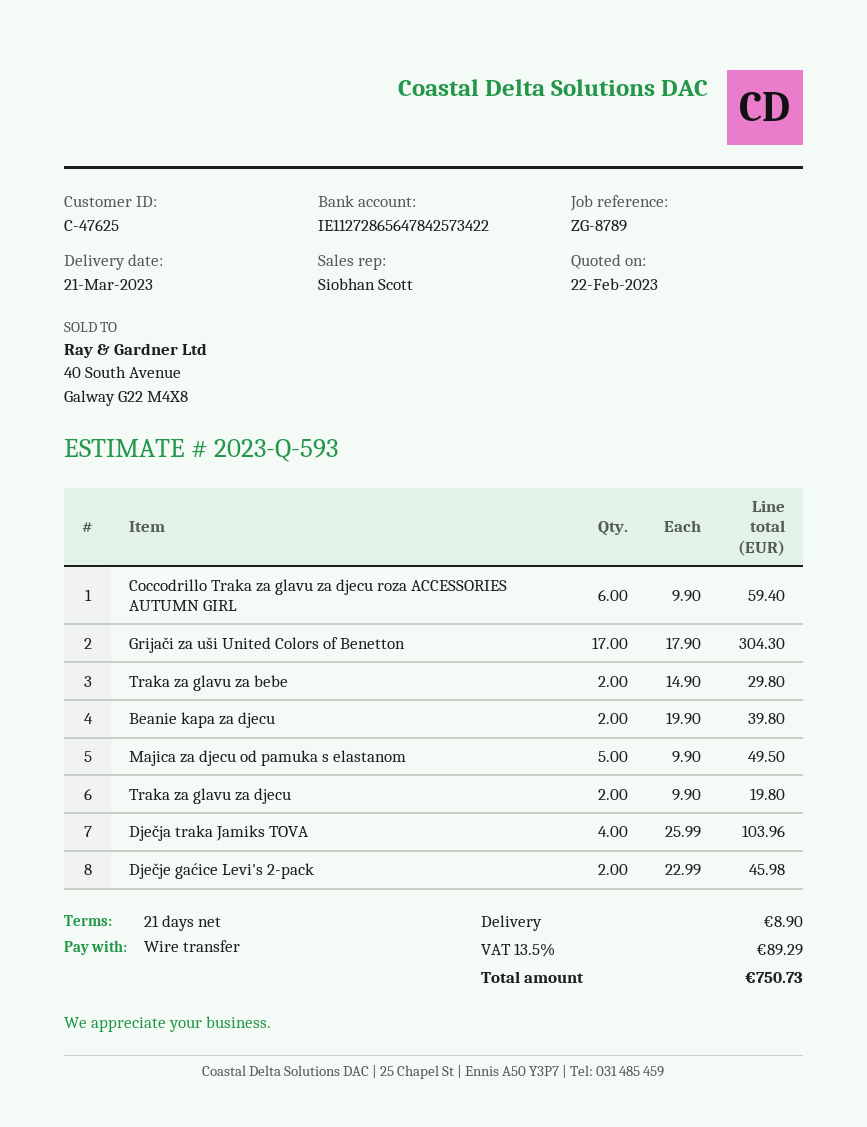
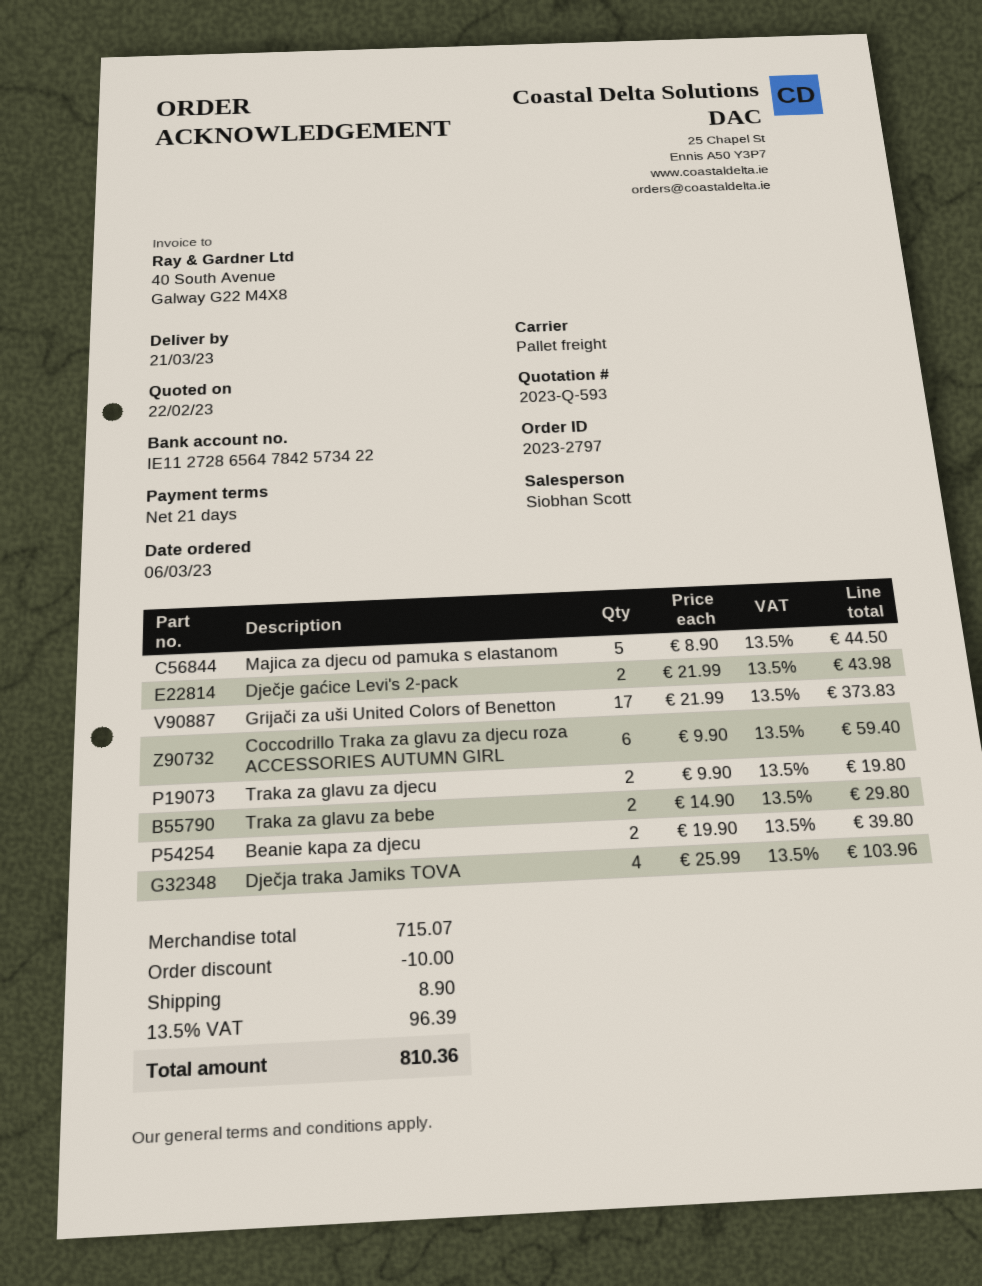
Grijači za uši United Colors of Benetton: 17 x 17.90 = 304.30 -> 17 x 21.99 = 373.83
Majica za djecu od pamuka s elastanom: 5 x 9.90 = 49.50 -> 5 x 8.90 = 44.50
Dječje gaćice Levi's 2-pack: 2 x 22.99 = 45.98 -> 2 x 21.99 = 43.98
discount: none -> 10.00
tax: 13.5% = 89.29 -> 13.5% = 96.39
total: 750.73 -> 810.36

